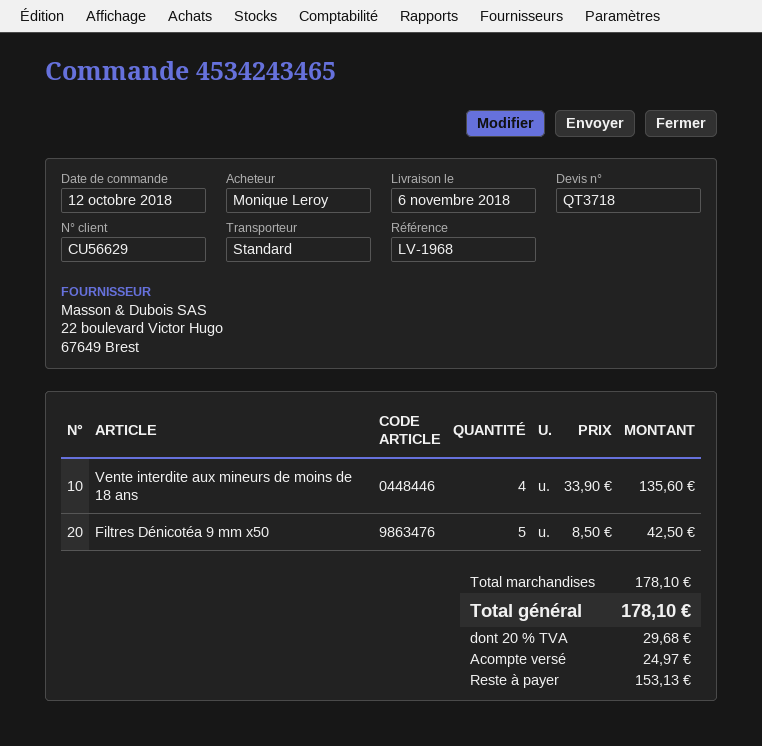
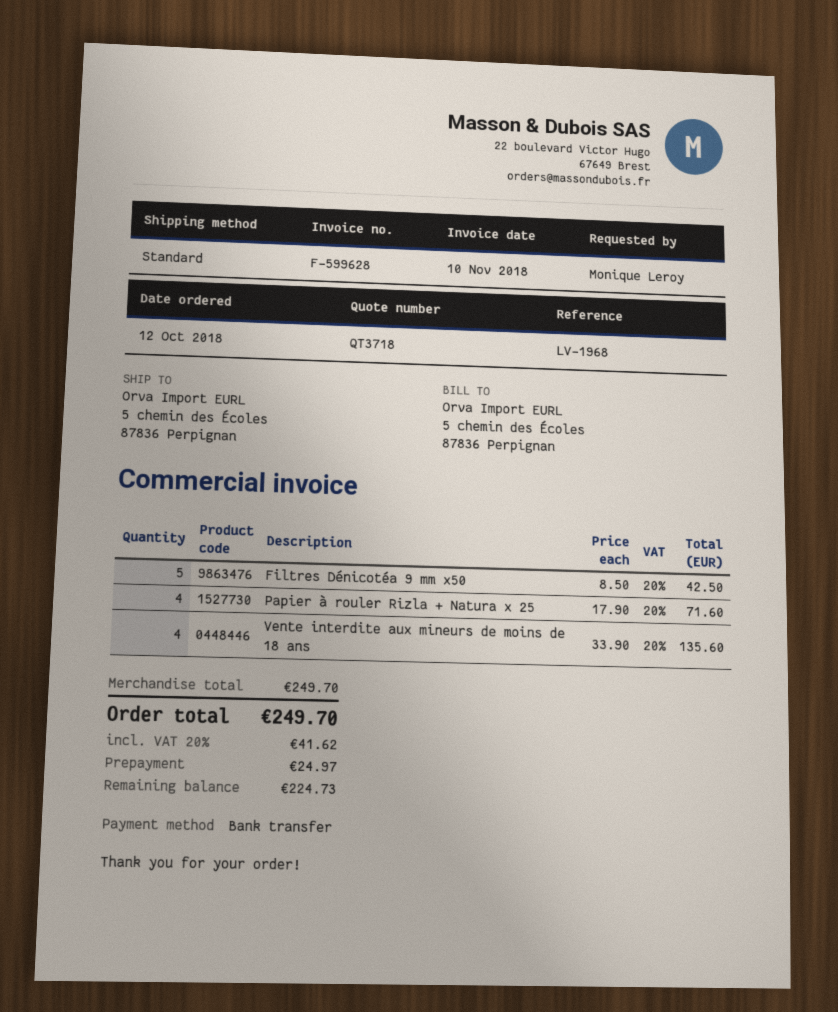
Papier à rouler Rizla + Natura x 25: none -> 4 x 17.90 = 71.60
subtotal: 178.10 -> 249.70
tax: 20% = 29.68 -> 20% = 41.62
total: 178.10 -> 249.70
balance: 153.13 -> 224.73

